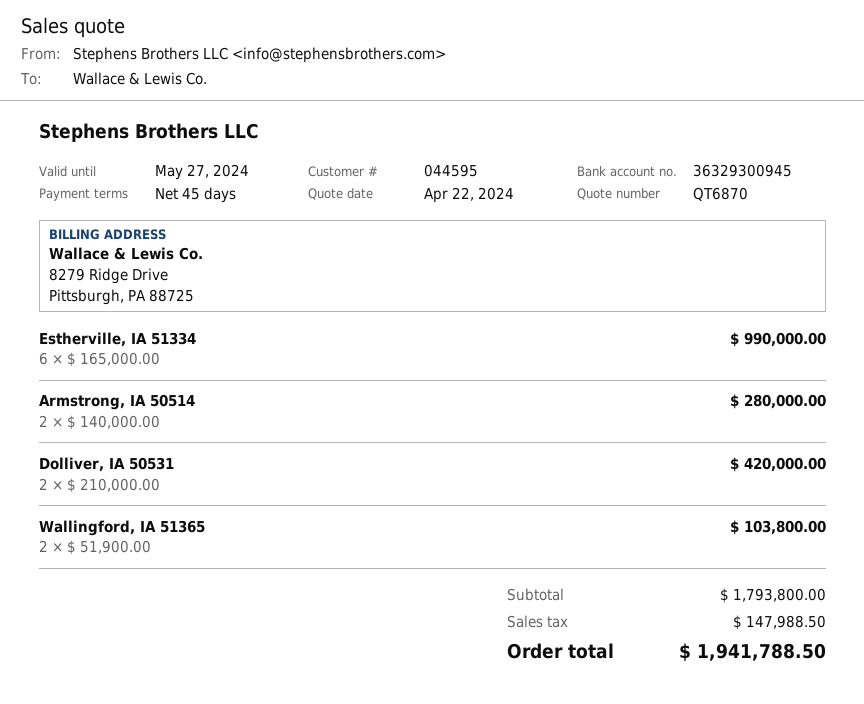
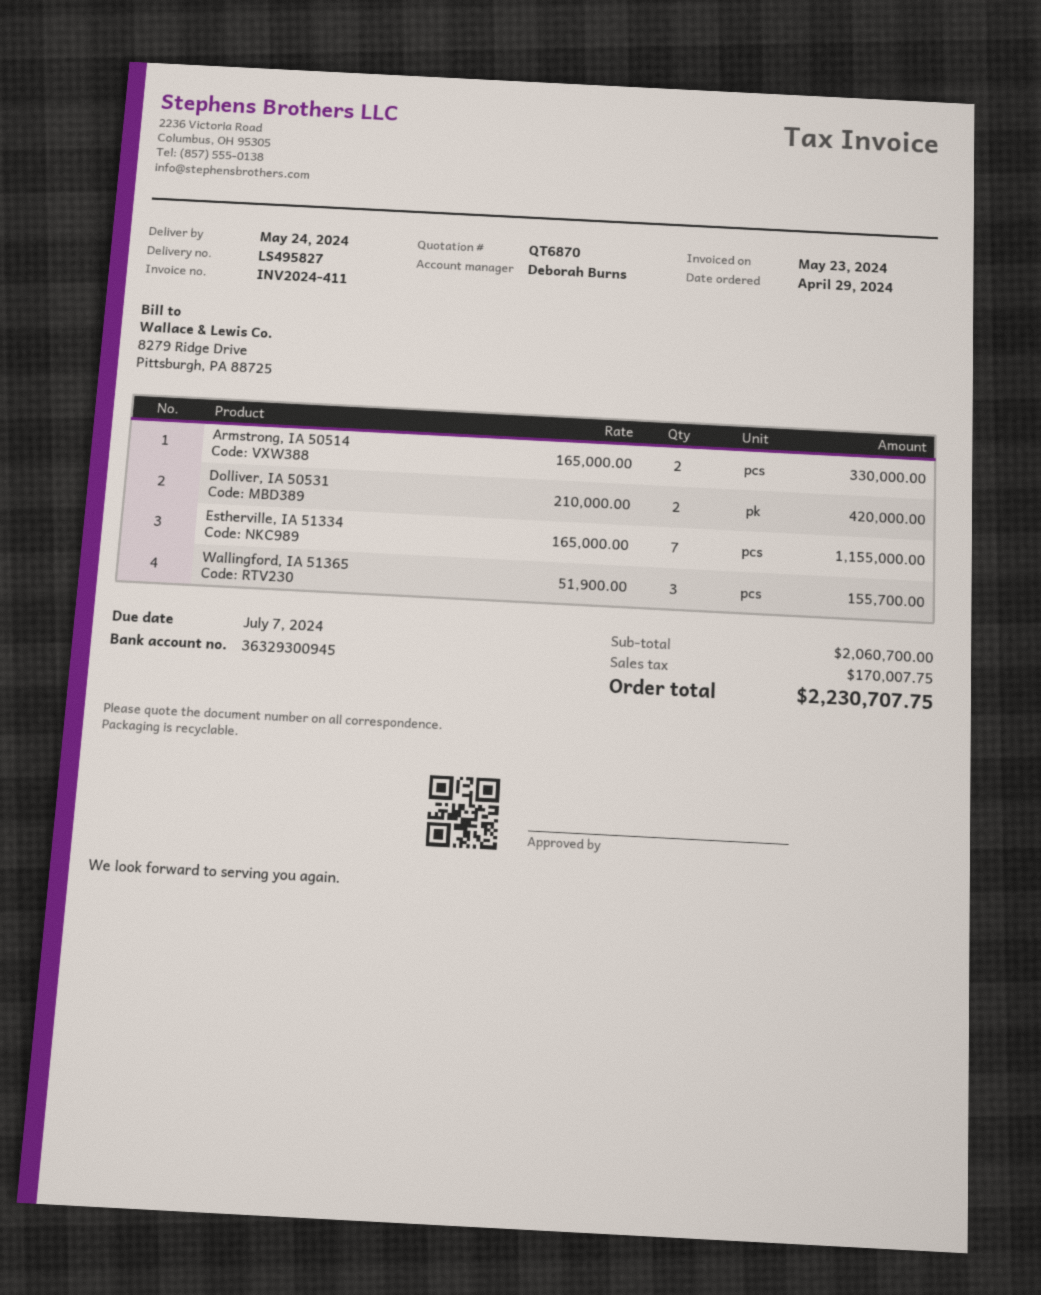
Estherville, IA 51334: 6 x 165000.00 = 990000.00 -> 7 x 165000.00 = 1155000.00
Armstrong, IA 50514: 2 x 140000.00 = 280000.00 -> 2 x 165000.00 = 330000.00
Wallingford, IA 51365: 2 x 51900.00 = 103800.00 -> 3 x 51900.00 = 155700.00
subtotal: 1793800.00 -> 2060700.00
tax: 147988.50 -> 170007.75
total: 1941788.50 -> 2230707.75

